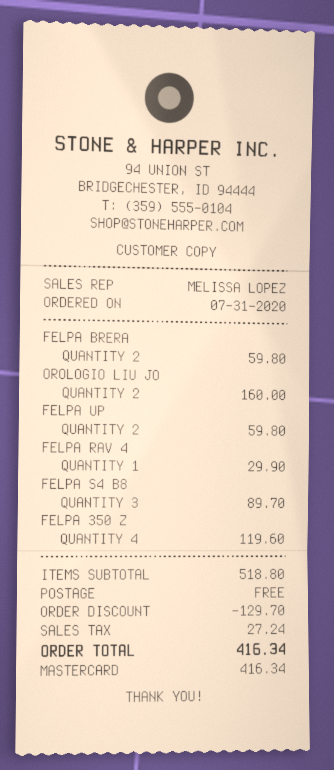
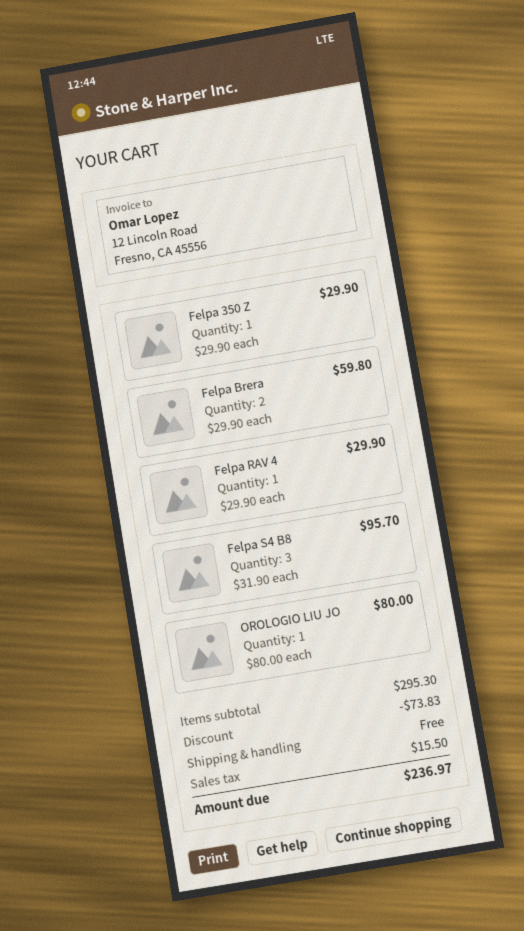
OROLOGIO LIU JO: 2 for 160.00 -> 1 for 80.00
FELPA UP: 2 for 59.80 -> none
FELPA S4 B8: 3 for 89.70 -> 3 for 95.70
FELPA 350 Z: 4 for 119.60 -> 1 for 29.90
subtotal: 518.80 -> 295.30
discount: 129.70 -> 73.83
tax: 27.24 -> 15.50
total: 416.34 -> 236.97

